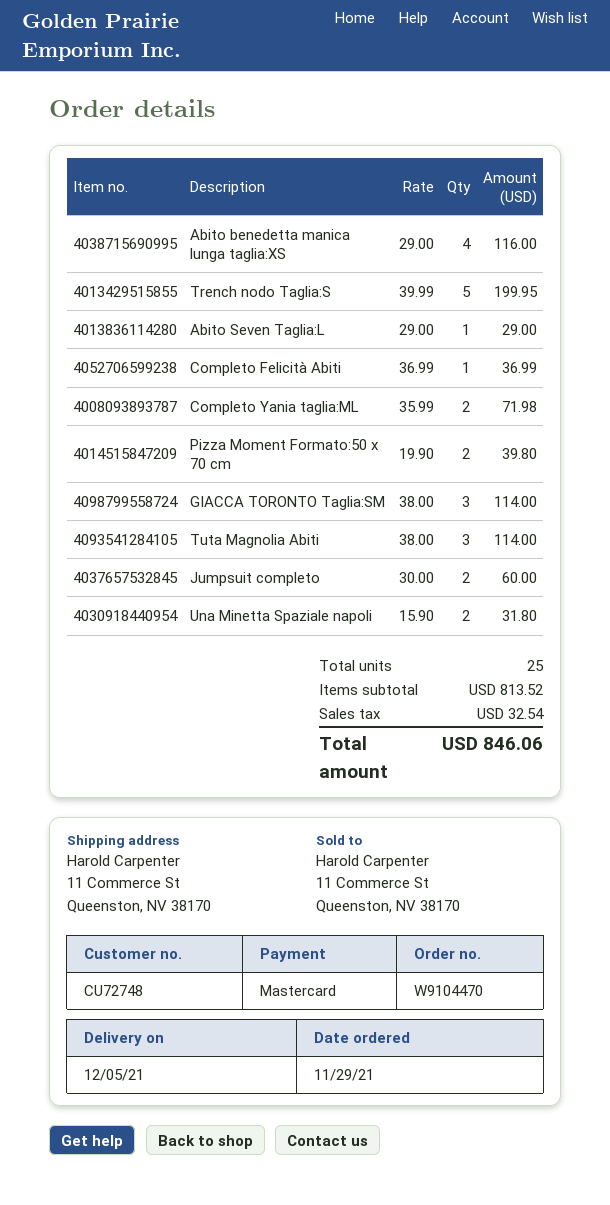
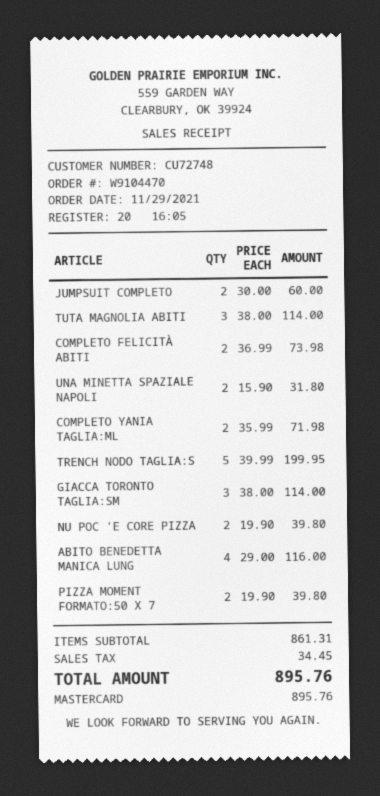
Abito Seven Taglia:L: 1 x 29.00 = 29.00 -> none
Completo Felicità Abiti: 1 x 36.99 = 36.99 -> 2 x 36.99 = 73.98
NU POC 'E CORE PIZZA: none -> 2 x 19.90 = 39.80
subtotal: 813.52 -> 861.31
tax: 32.54 -> 34.45
total: 846.06 -> 895.76

